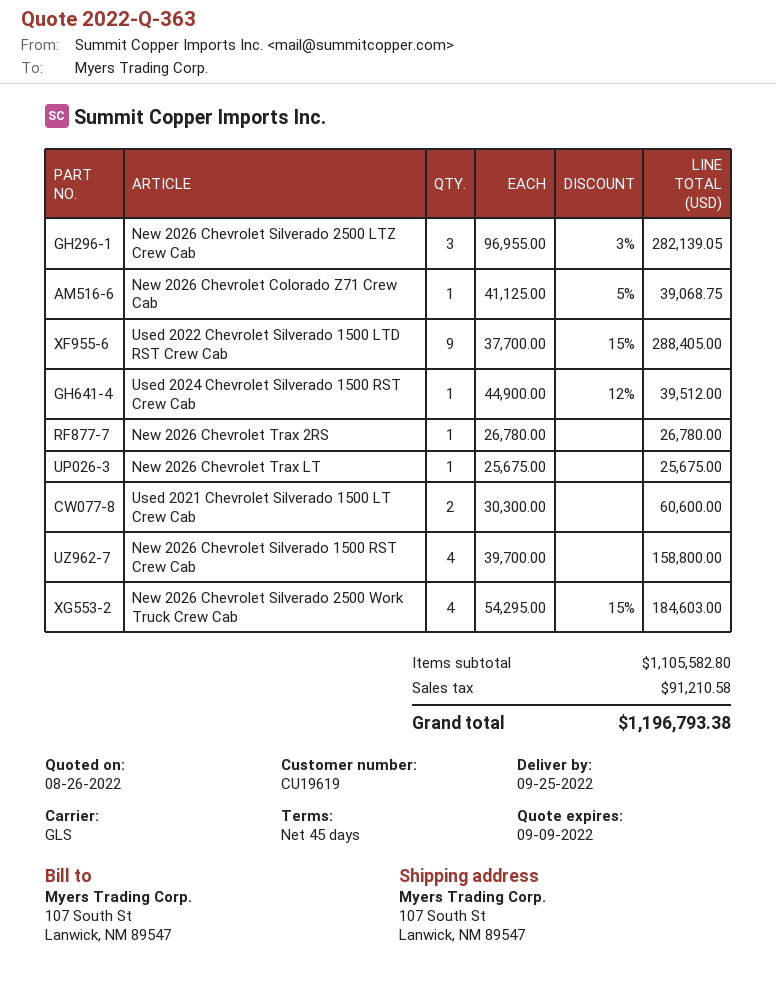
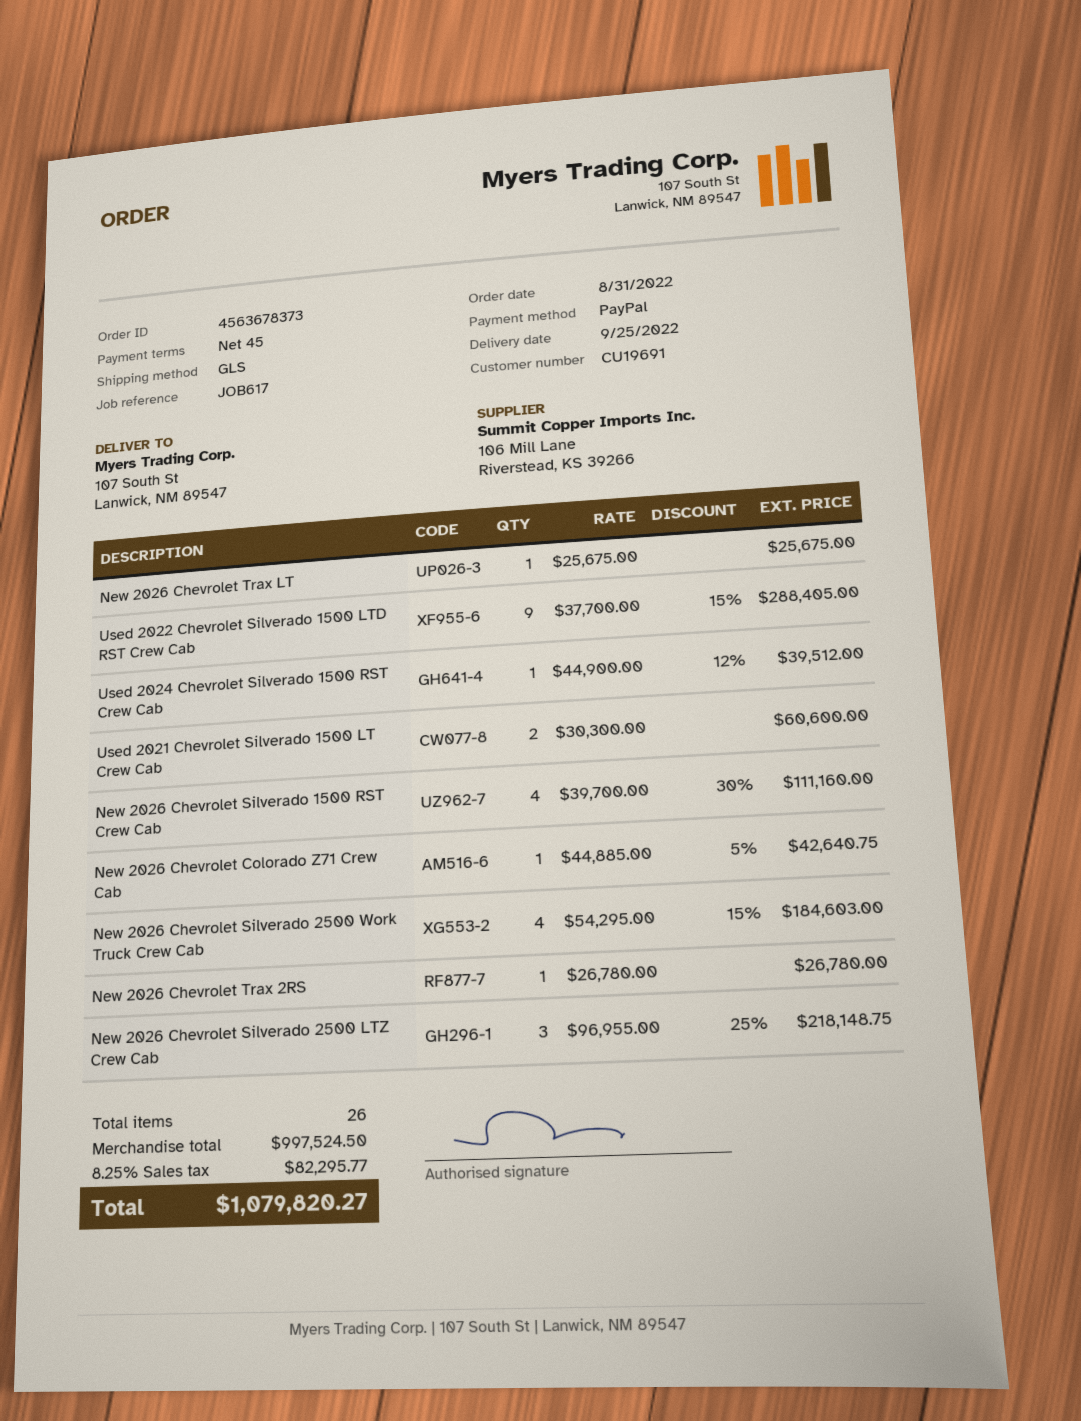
customer number: CU19619 -> CU19691
New 2026 Chevrolet Silverado 2500 LTZ Crew Cab: 3 x 96955.00 - 3% = 282139.05 -> 3 x 96955.00 - 25% = 218148.75
New 2026 Chevrolet Colorado Z71 Crew Cab: 1 x 41125.00 - 5% = 39068.75 -> 1 x 44885.00 - 5% = 42640.75
New 2026 Chevrolet Silverado 1500 RST Crew Cab: 4 x 39700.00 = 158800.00 -> 4 x 39700.00 - 30% = 111160.00
subtotal: 1105582.80 -> 997524.50
tax: 91210.58 -> 82295.77
total: 1196793.38 -> 1079820.27

